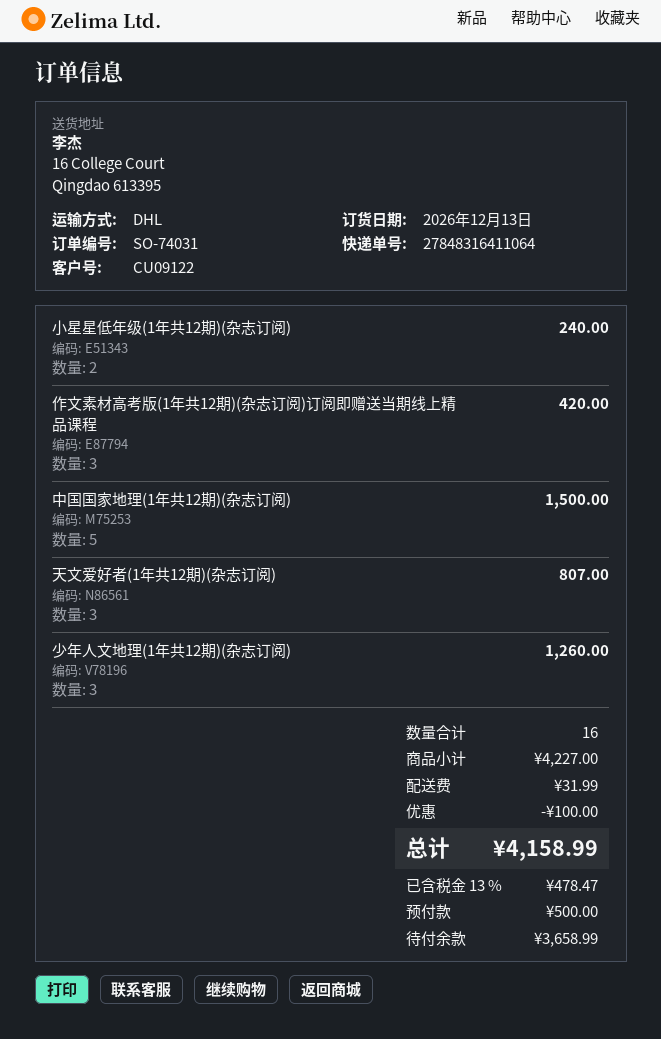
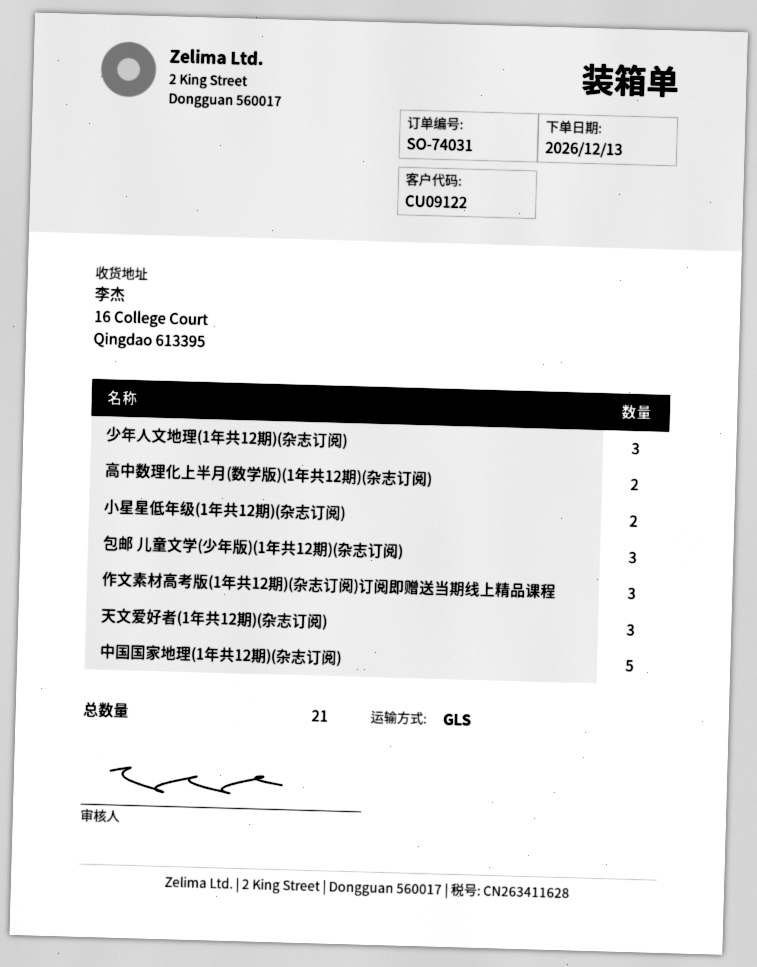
shipping method: DHL -> GLS
高中数理化上半月(数学版)(1年共12期)(杂志订阅): none -> 2
包邮 儿童文学(少年版)(1年共12期)(杂志订阅): none -> 3
total quantity: 16 -> 21

